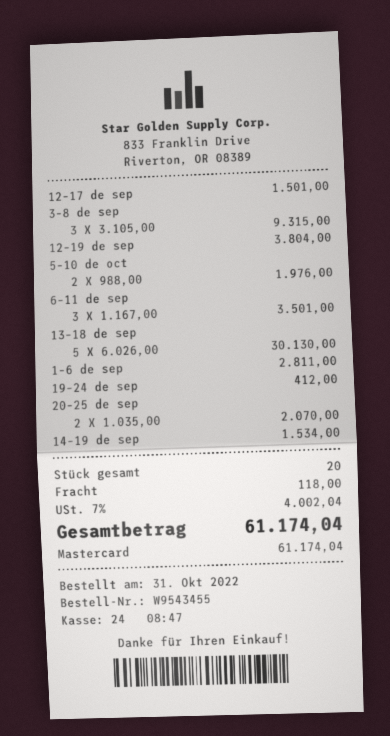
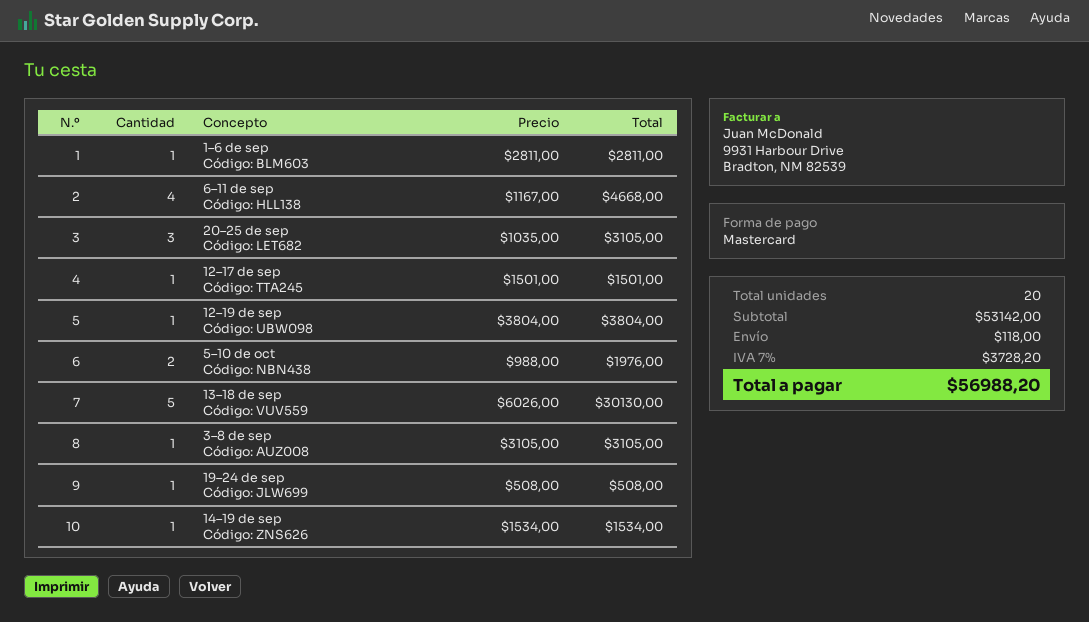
3–8 de sep: 3 x 3105.00 = 9315.00 -> 1 x 3105.00 = 3105.00
6–11 de sep: 3 x 1167.00 = 3501.00 -> 4 x 1167.00 = 4668.00
19–24 de sep: 1 x 412.00 = 412.00 -> 1 x 508.00 = 508.00
20–25 de sep: 2 x 1035.00 = 2070.00 -> 3 x 1035.00 = 3105.00
tax: 7% = 4002.04 -> 7% = 3728.20
total: 61174.04 -> 56988.20

